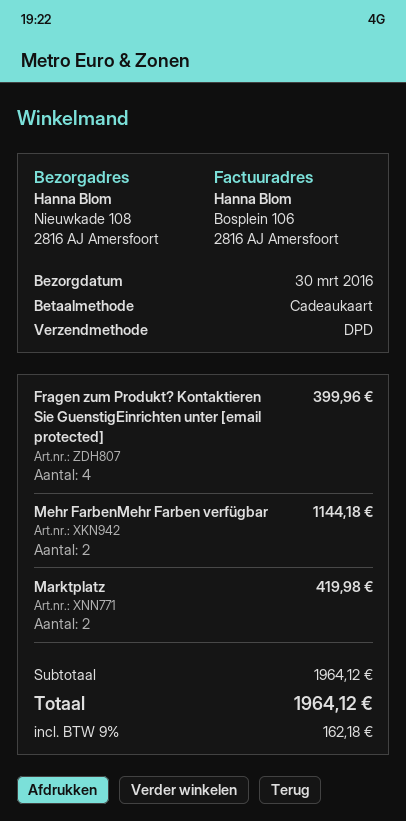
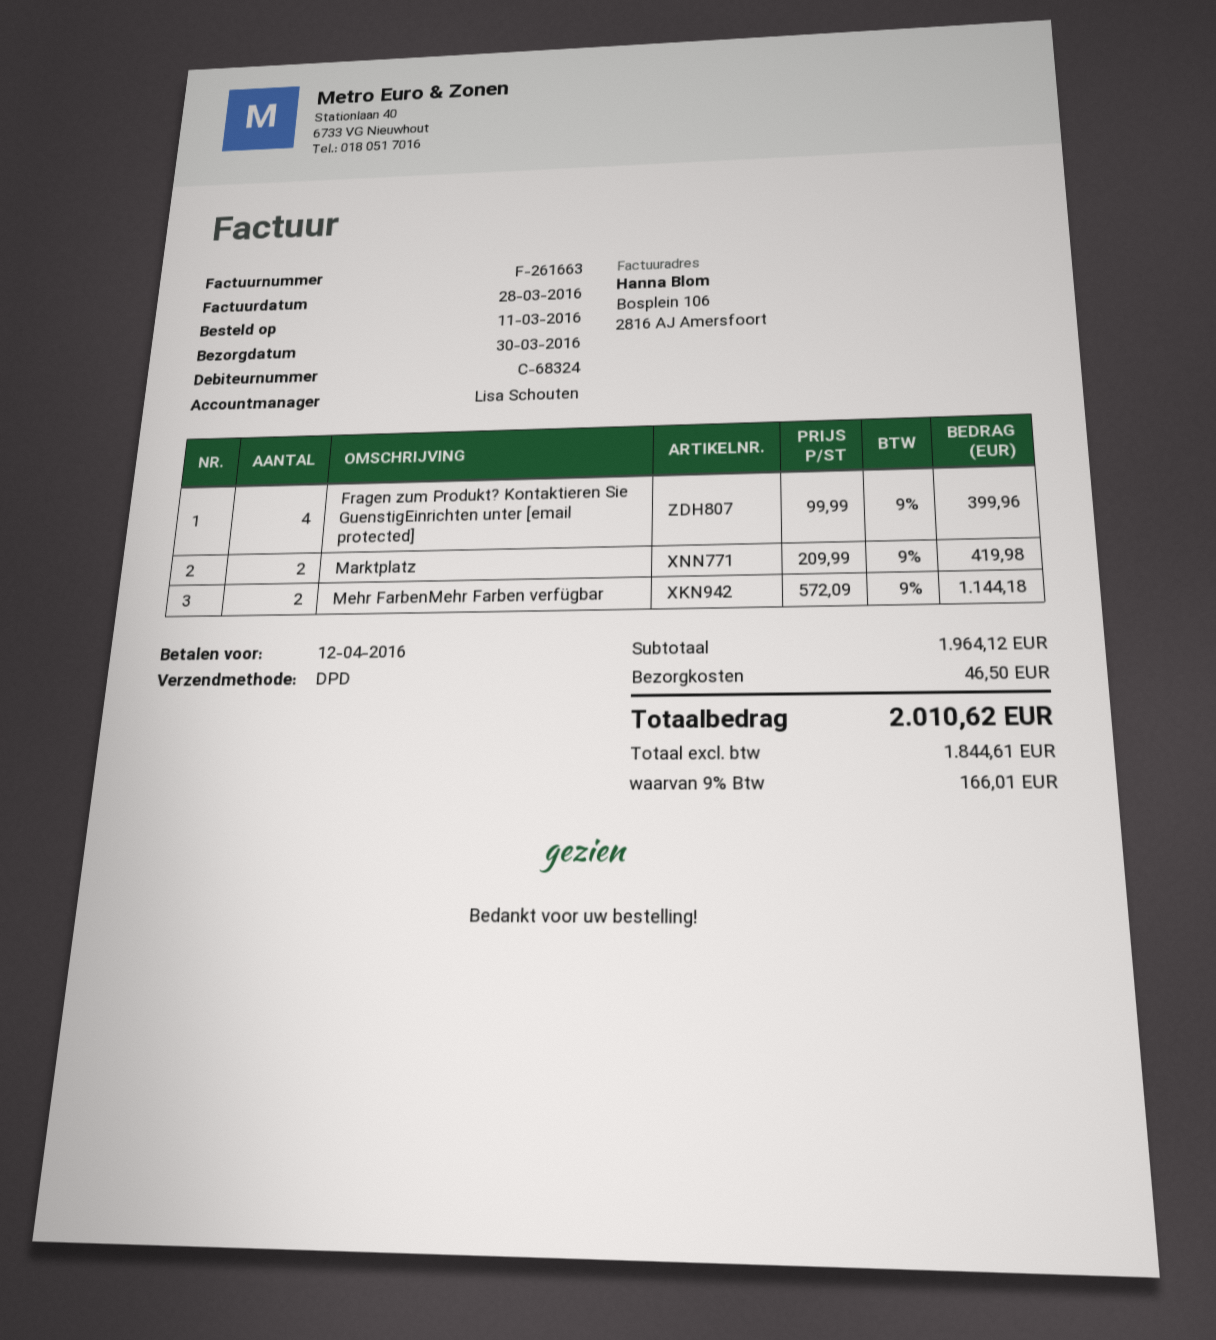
shipping: none -> 46.50
tax: 9% = 162.18 -> 9% = 166.01
total: 1964.12 -> 2010.62

